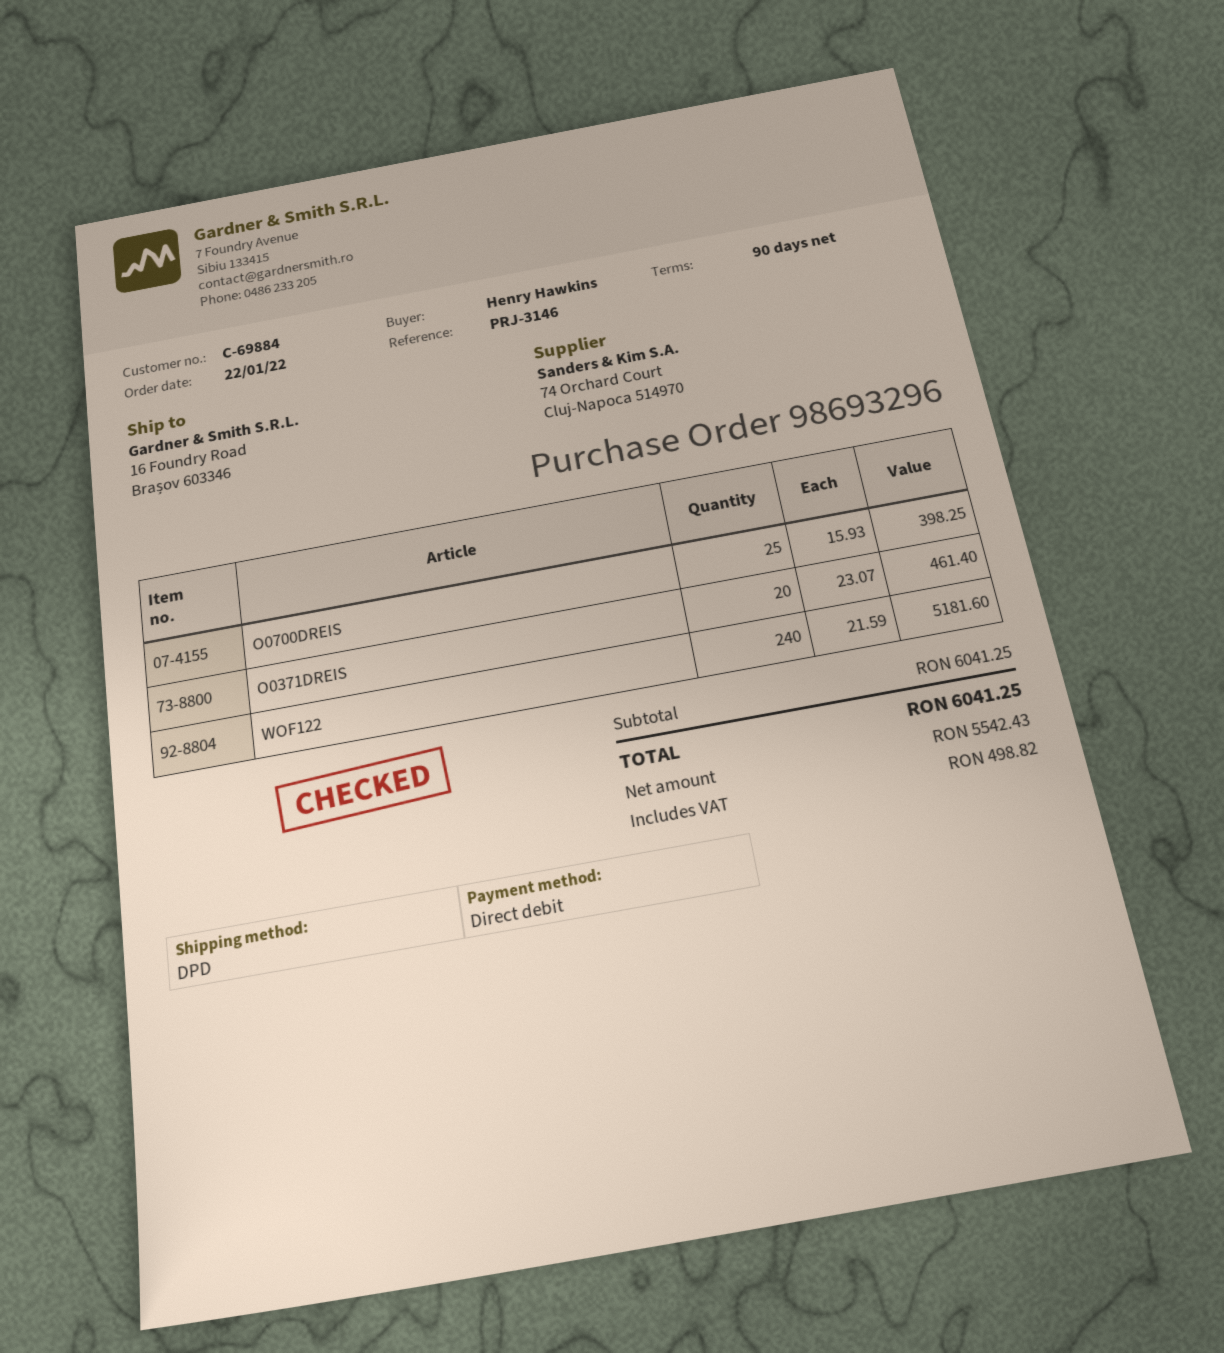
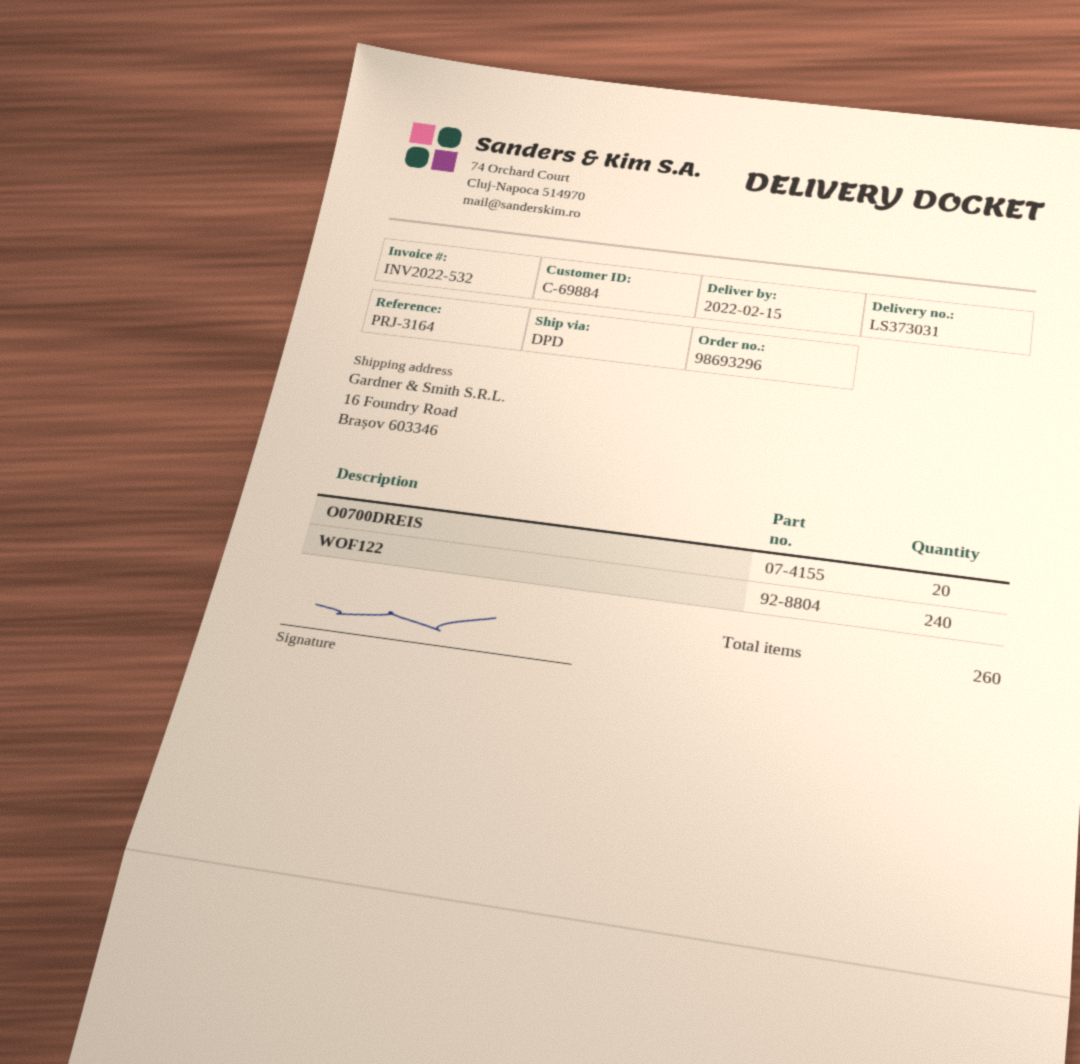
reference: PRJ-3146 -> PRJ-3164
O0700DREIS: 25 -> 20
O0371DREIS: 20 -> none

